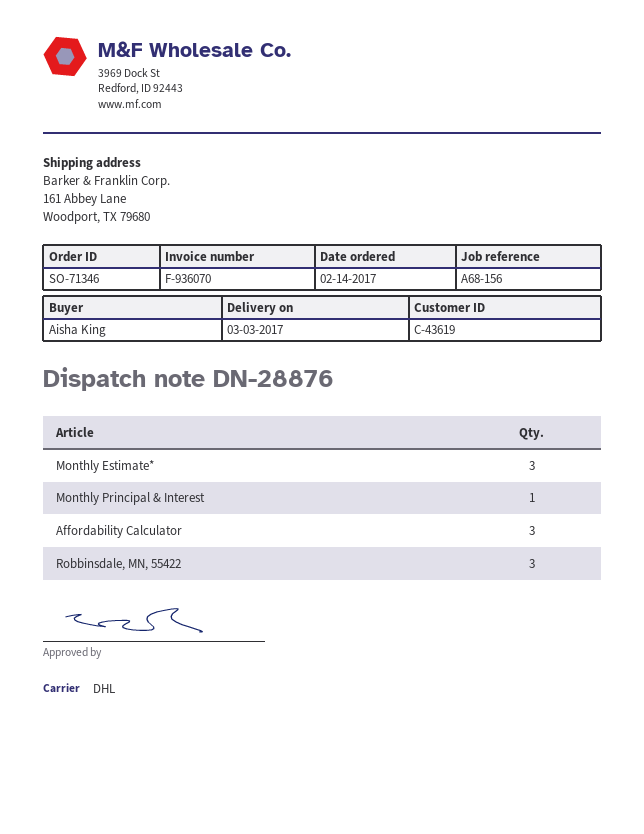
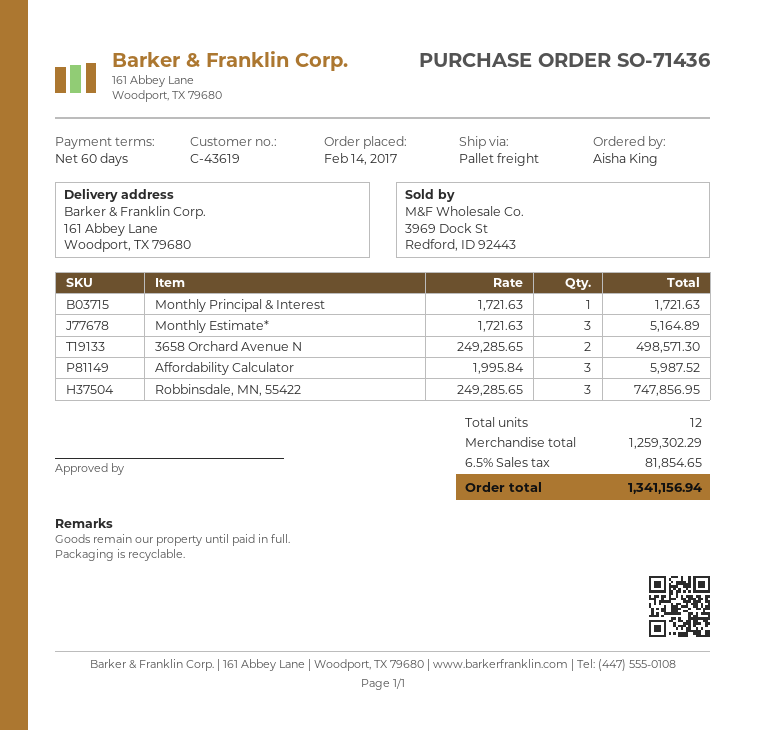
order number: SO-71346 -> SO-71436
shipping method: DHL -> pallet freight
3658 Orchard Avenue N: none -> 2

